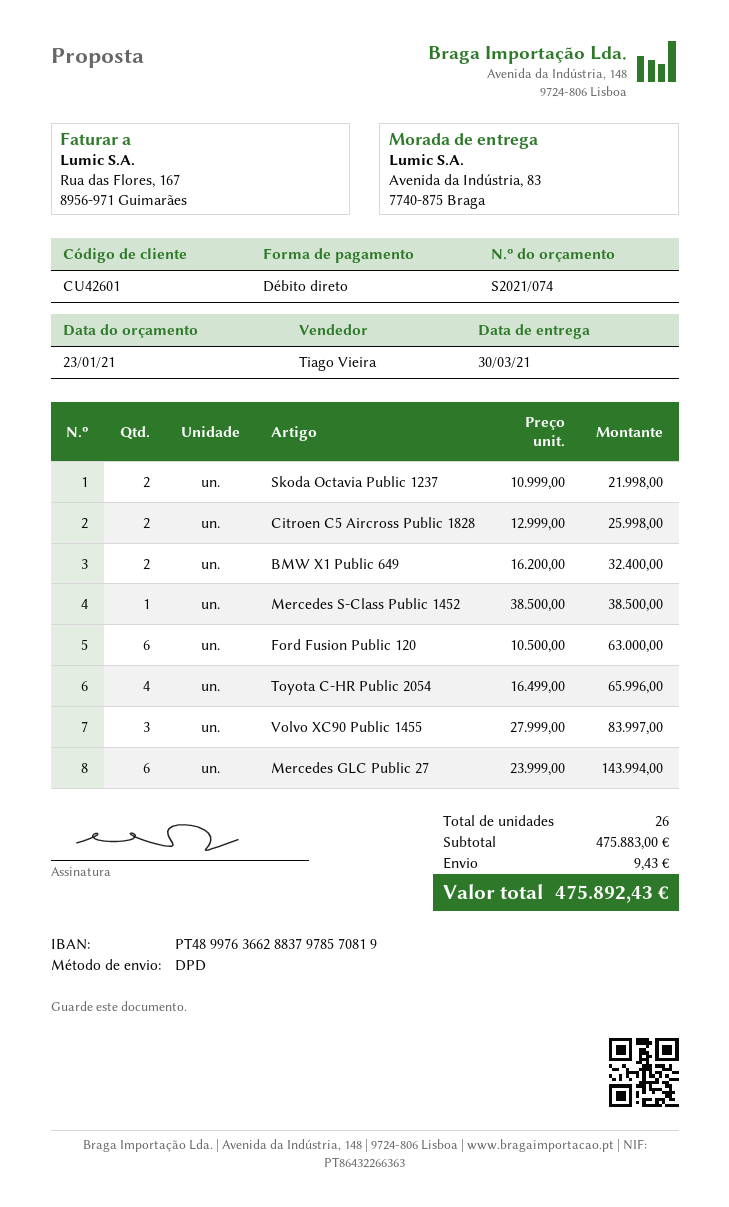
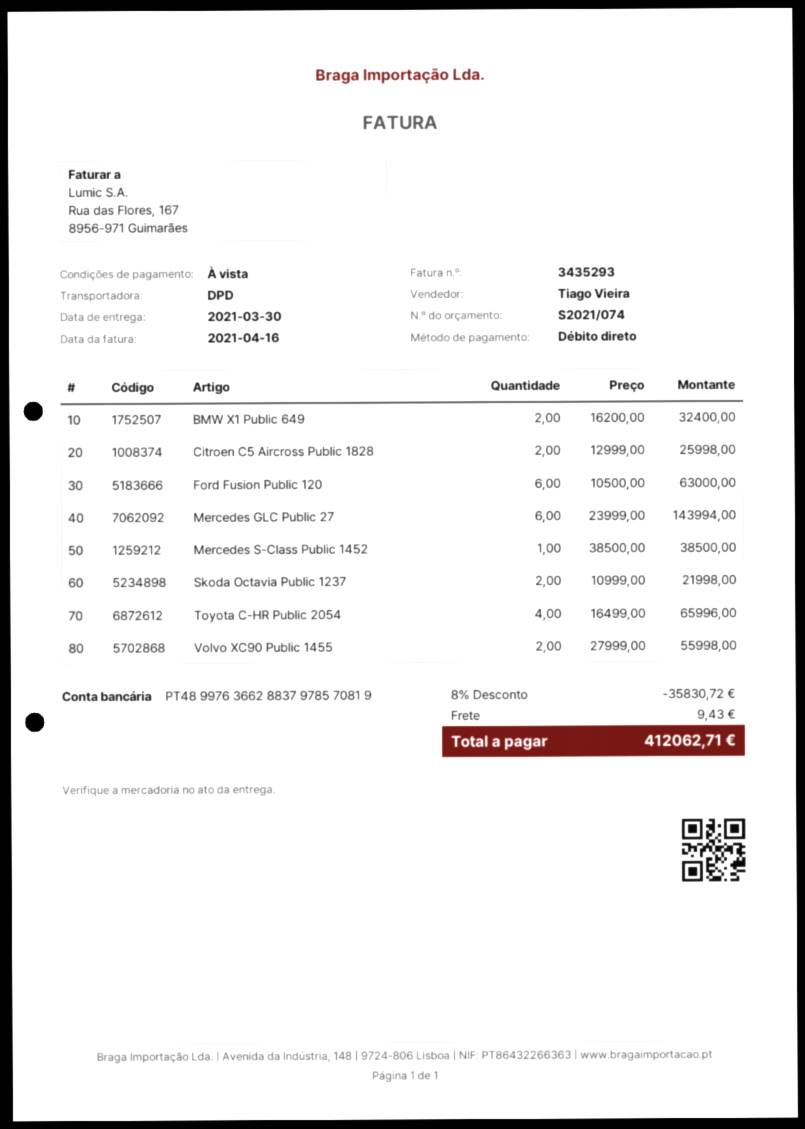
Volvo XC90 Public 1455: 3 x 27999.00 = 83997.00 -> 2 x 27999.00 = 55998.00
discount: none -> 8% = 35830.72
total: 475892.43 -> 412062.71

